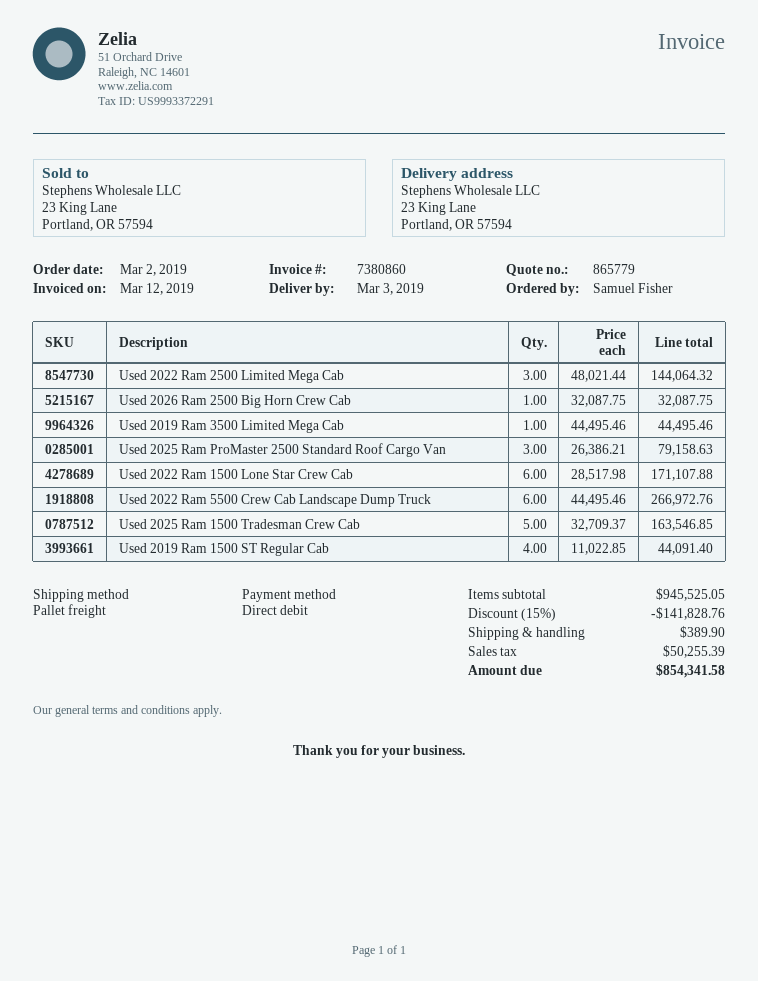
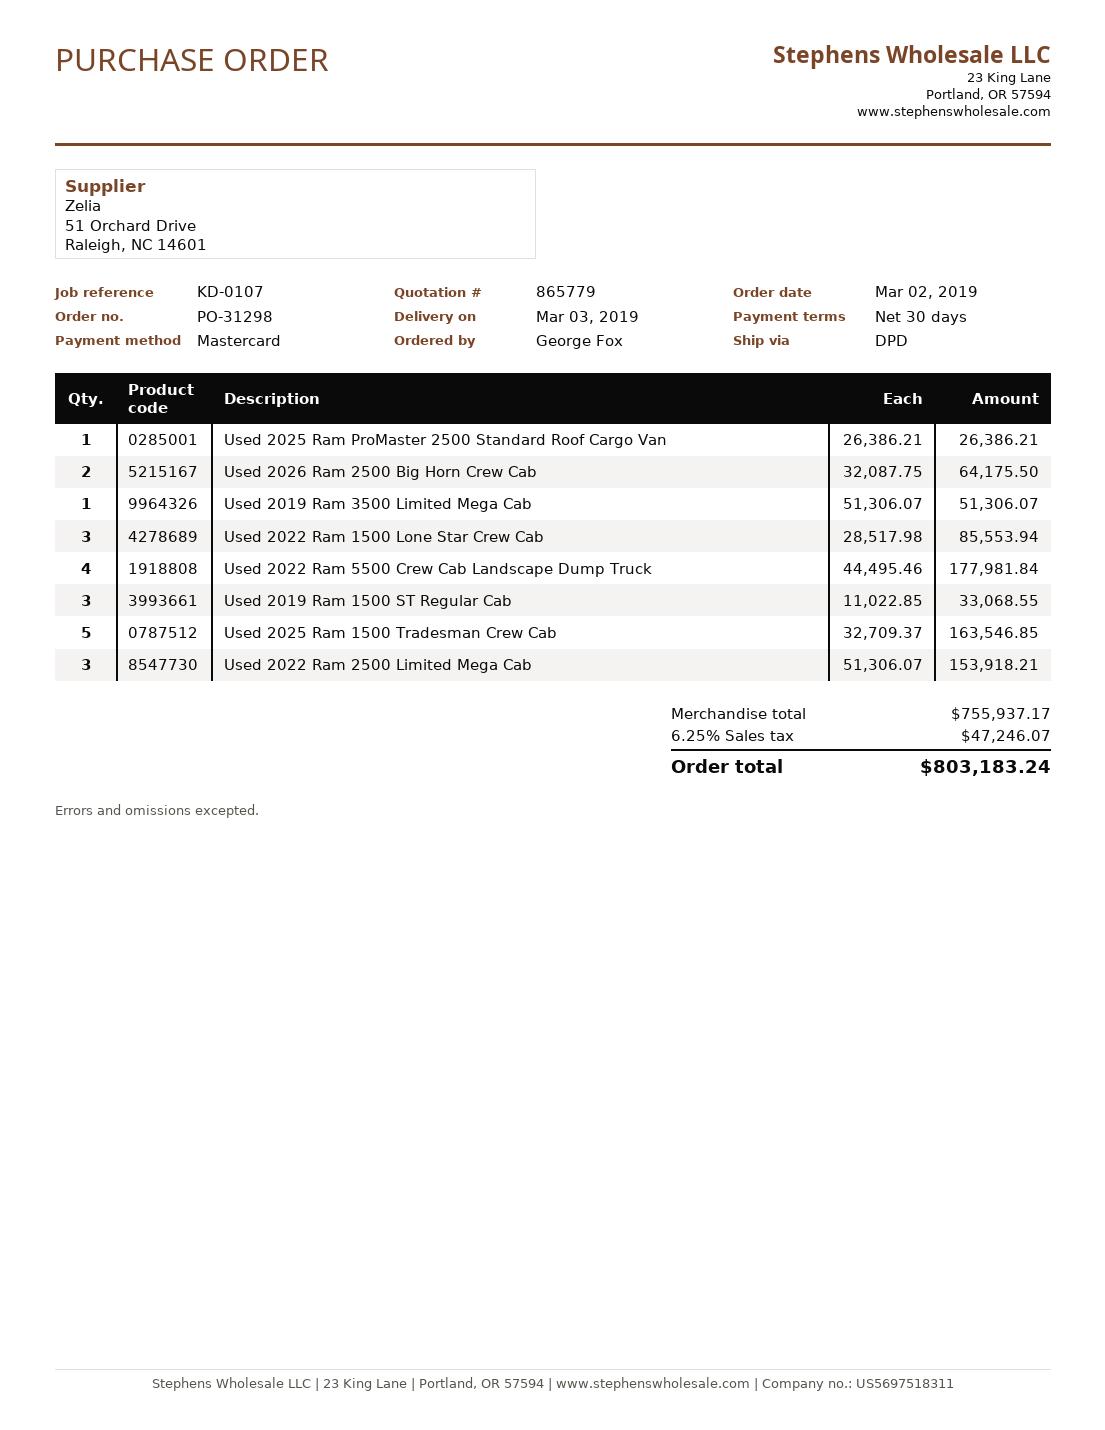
ordered by: Samuel Fisher -> George Fox
payment method: direct debit -> Mastercard
shipping method: pallet freight -> DPD
Used 2022 Ram 2500 Limited Mega Cab: 3 x 48021.44 = 144064.32 -> 3 x 51306.07 = 153918.21
Used 2026 Ram 2500 Big Horn Crew Cab: 1 x 32087.75 = 32087.75 -> 2 x 32087.75 = 64175.50
Used 2019 Ram 3500 Limited Mega Cab: 1 x 44495.46 = 44495.46 -> 1 x 51306.07 = 51306.07
Used 2025 Ram ProMaster 2500 Standard Roof Cargo Van: 3 x 26386.21 = 79158.63 -> 1 x 26386.21 = 26386.21
Used 2022 Ram 1500 Lone Star Crew Cab: 6 x 28517.98 = 171107.88 -> 3 x 28517.98 = 85553.94
Used 2022 Ram 5500 Crew Cab Landscape Dump Truck: 6 x 44495.46 = 266972.76 -> 4 x 44495.46 = 177981.84
Used 2019 Ram 1500 ST Regular Cab: 4 x 11022.85 = 44091.40 -> 3 x 11022.85 = 33068.55
subtotal: 945525.05 -> 755937.17
discount: 15% = 141828.76 -> none
shipping: 389.90 -> none
tax: 50255.39 -> 47246.07
total: 854341.58 -> 803183.24

